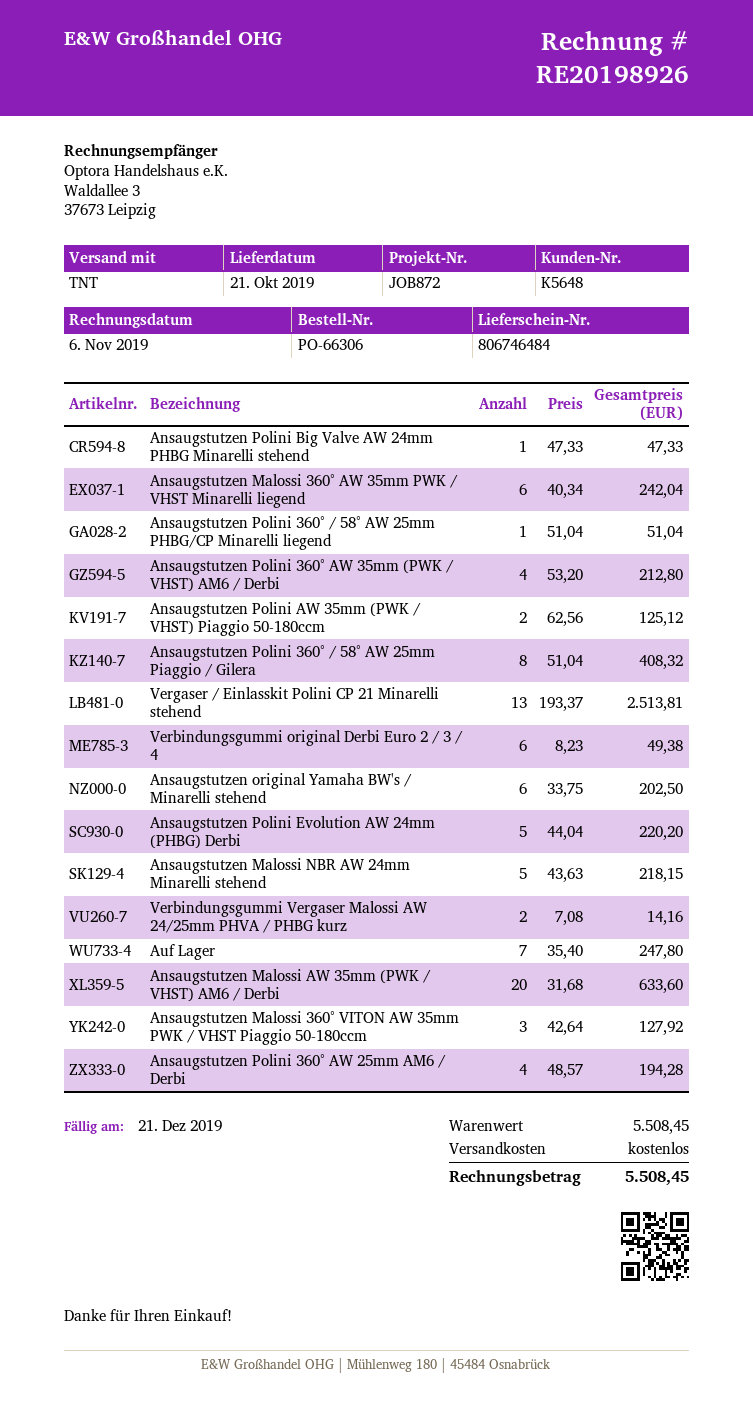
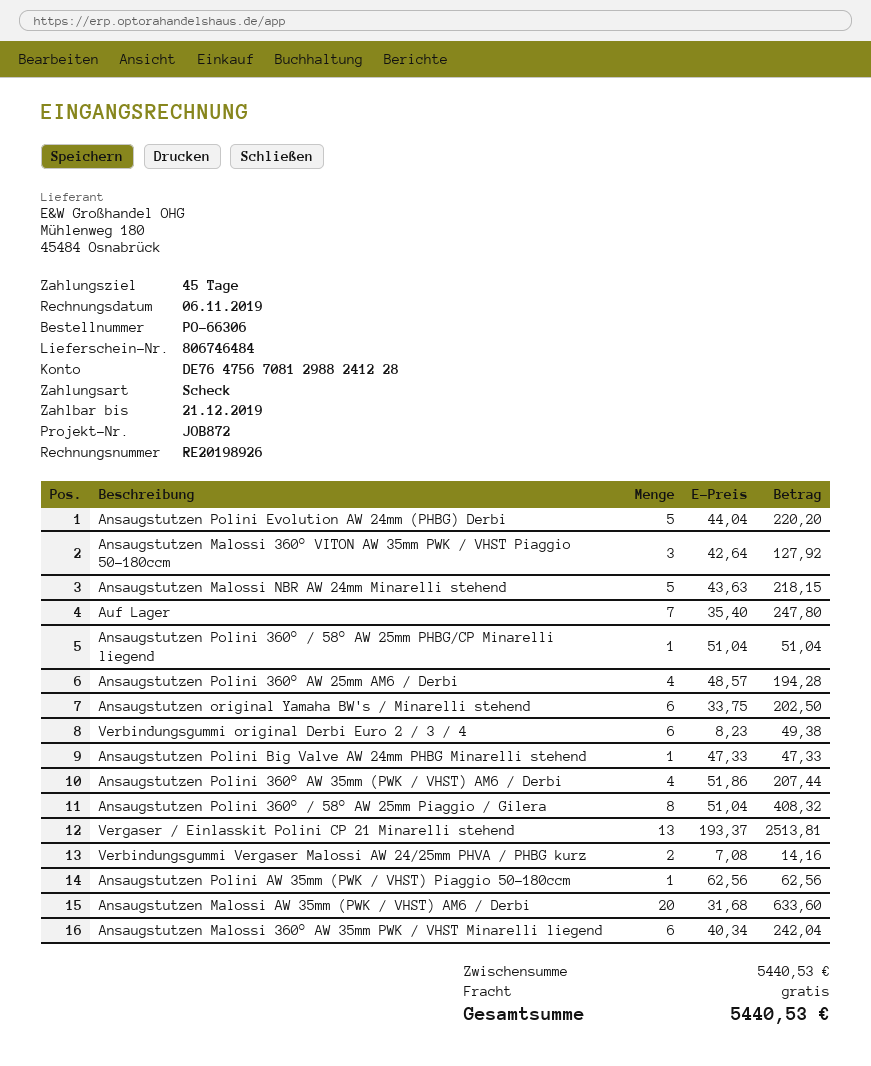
Ansaugstutzen Polini 360° AW 35mm (PWK / VHST) AM6 / Derbi: 4 x 53.20 = 212.80 -> 4 x 51.86 = 207.44
Ansaugstutzen Polini AW 35mm (PWK / VHST) Piaggio 50-180ccm: 2 x 62.56 = 125.12 -> 1 x 62.56 = 62.56
subtotal: 5508.45 -> 5440.53
total: 5508.45 -> 5440.53

